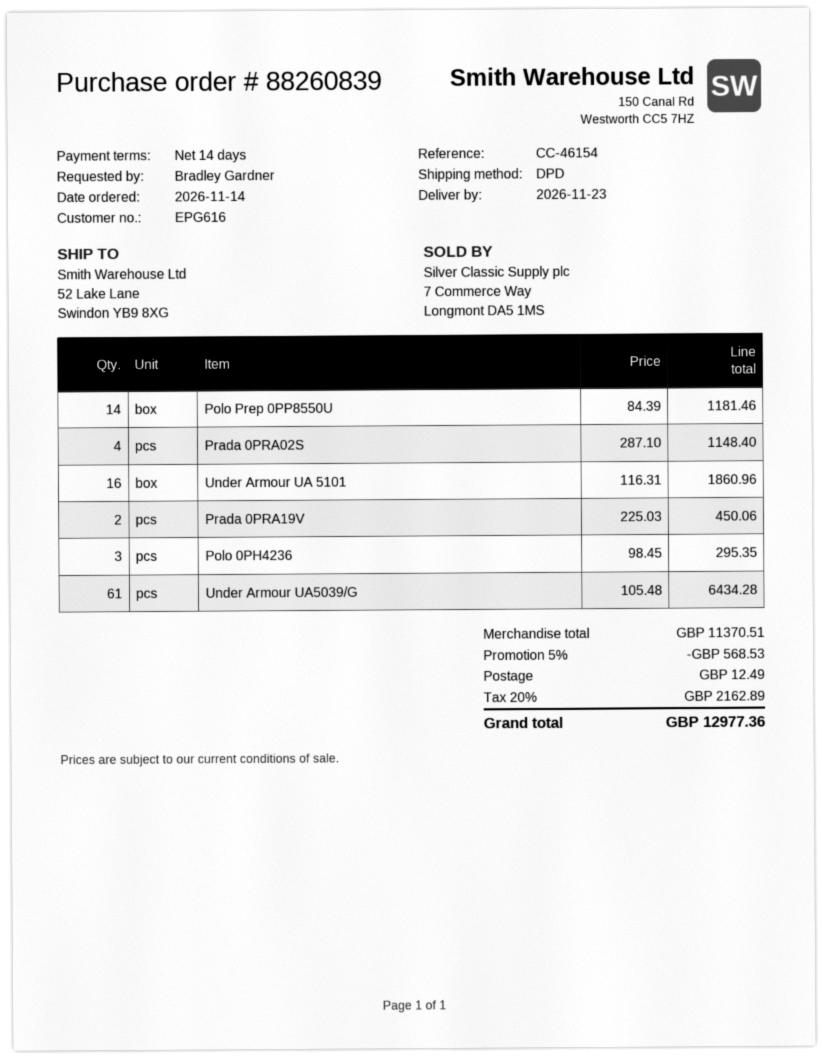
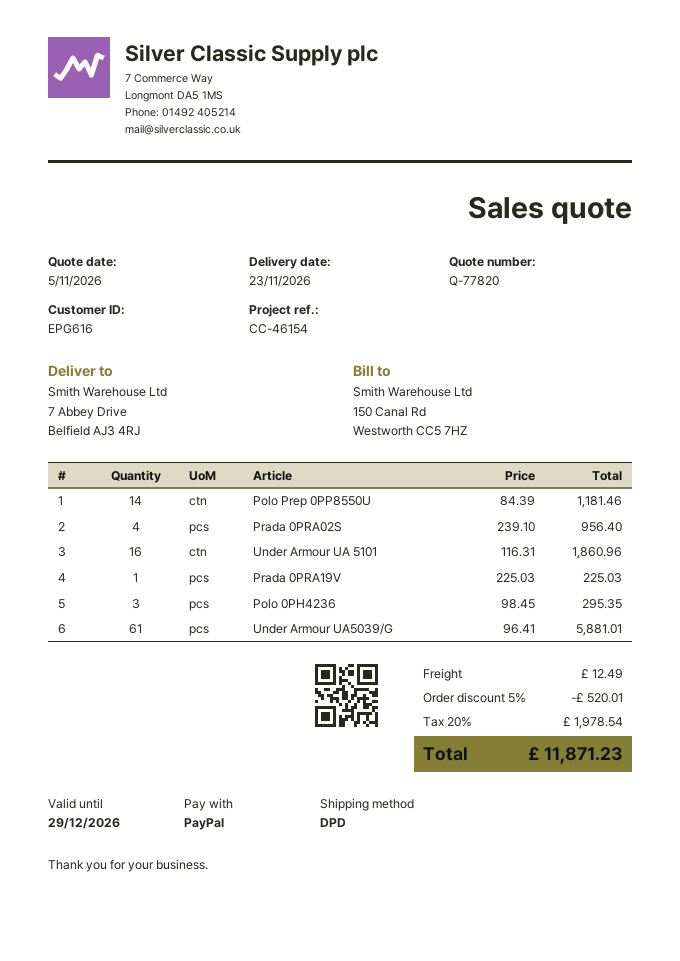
ship to: 52 Lake Lane, Swindon YB9 8XG -> 7 Abbey Drive, Belfield AJ3 4RJ
Prada 0PRA02S: 4 x 287.10 = 1148.40 -> 4 x 239.10 = 956.40
Prada 0PRA19V: 2 x 225.03 = 450.06 -> 1 x 225.03 = 225.03
Under Armour UA5039/G: 61 x 105.48 = 6434.28 -> 61 x 96.41 = 5881.01
discount: 5% = 568.53 -> 5% = 520.01
tax: 20% = 2162.89 -> 20% = 1978.54
total: 12977.36 -> 11871.23

